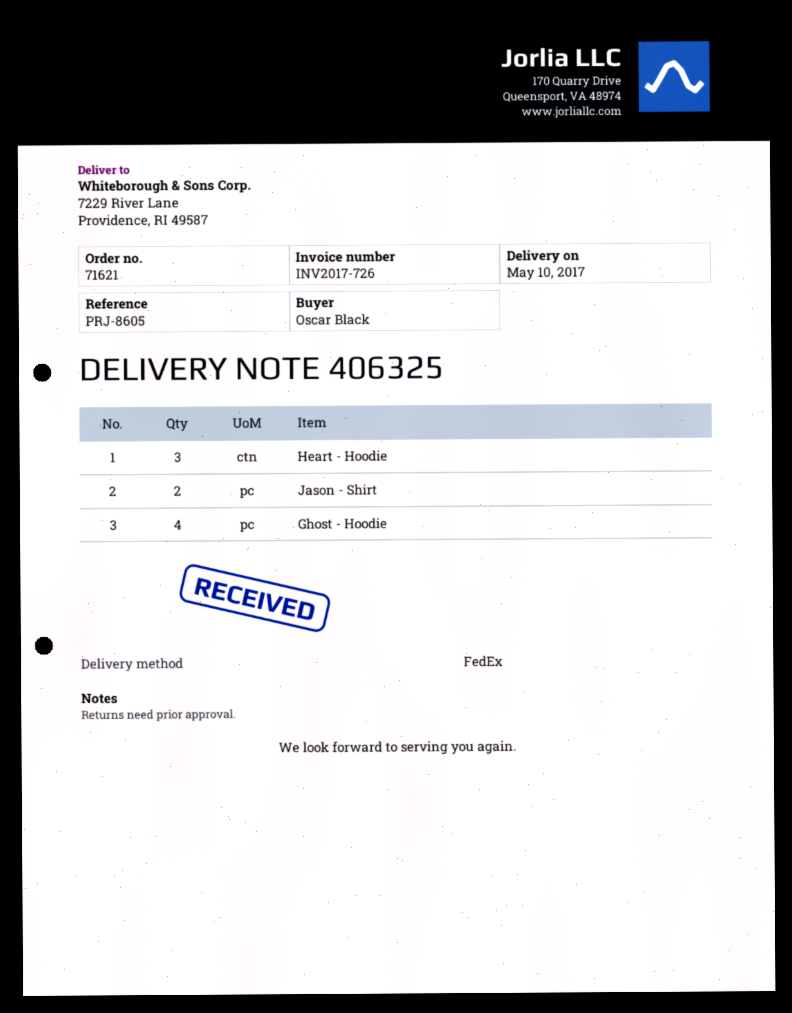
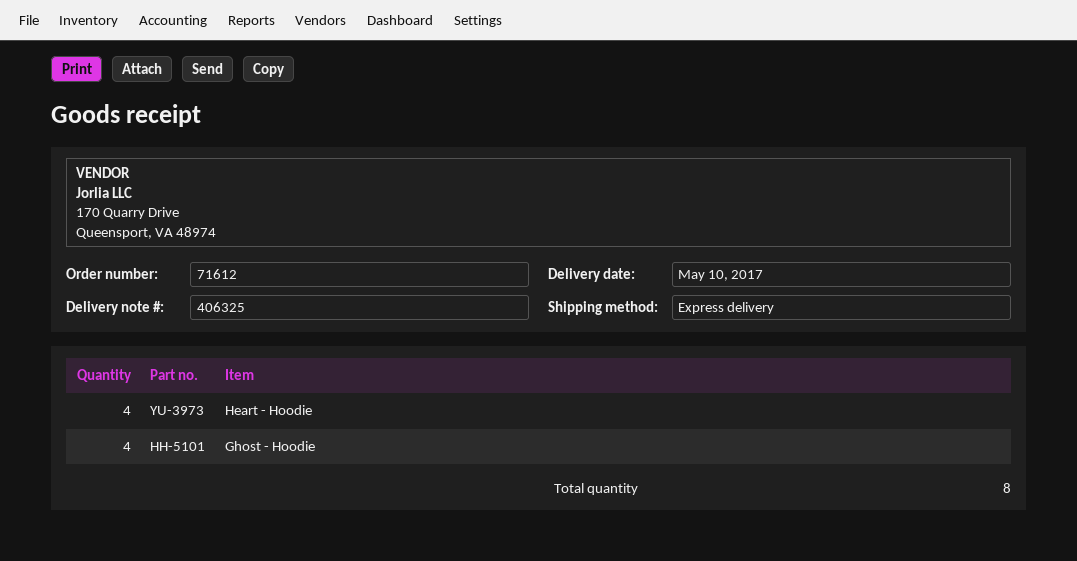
order number: 71621 -> 71612
shipping method: FedEx -> express
Heart - Hoodie: 3 -> 4
Jason - Shirt: 2 -> none

